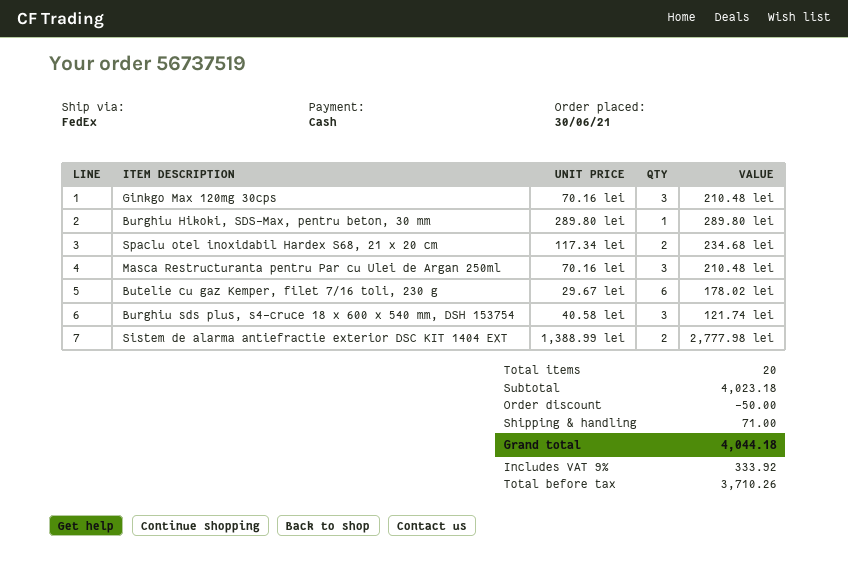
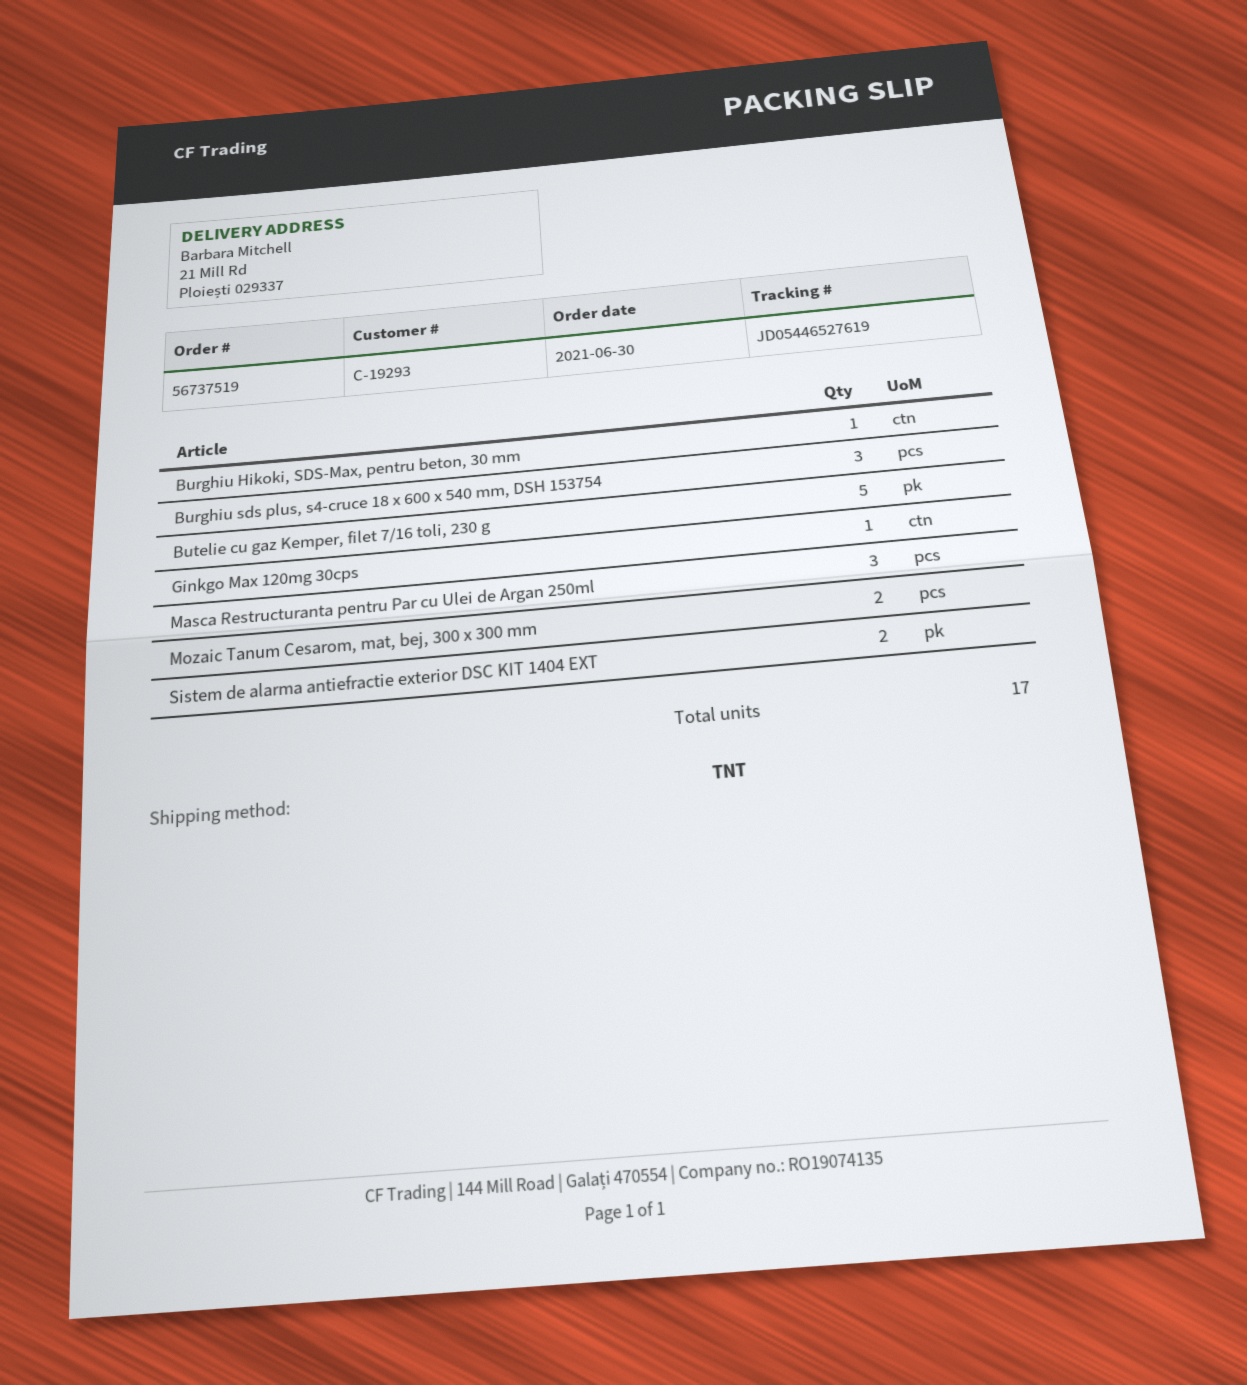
shipping method: FedEx -> TNT
Ginkgo Max 120mg 30cps: 3 -> 1
Spaclu otel inoxidabil Hardex S68, 21 x 20 cm: 2 -> none
Butelie cu gaz Kemper, filet 7/16 toli, 230 g: 6 -> 5
Mozaic Tanum Cesarom, mat, bej, 300 x 300 mm: none -> 2
total quantity: 20 -> 17

